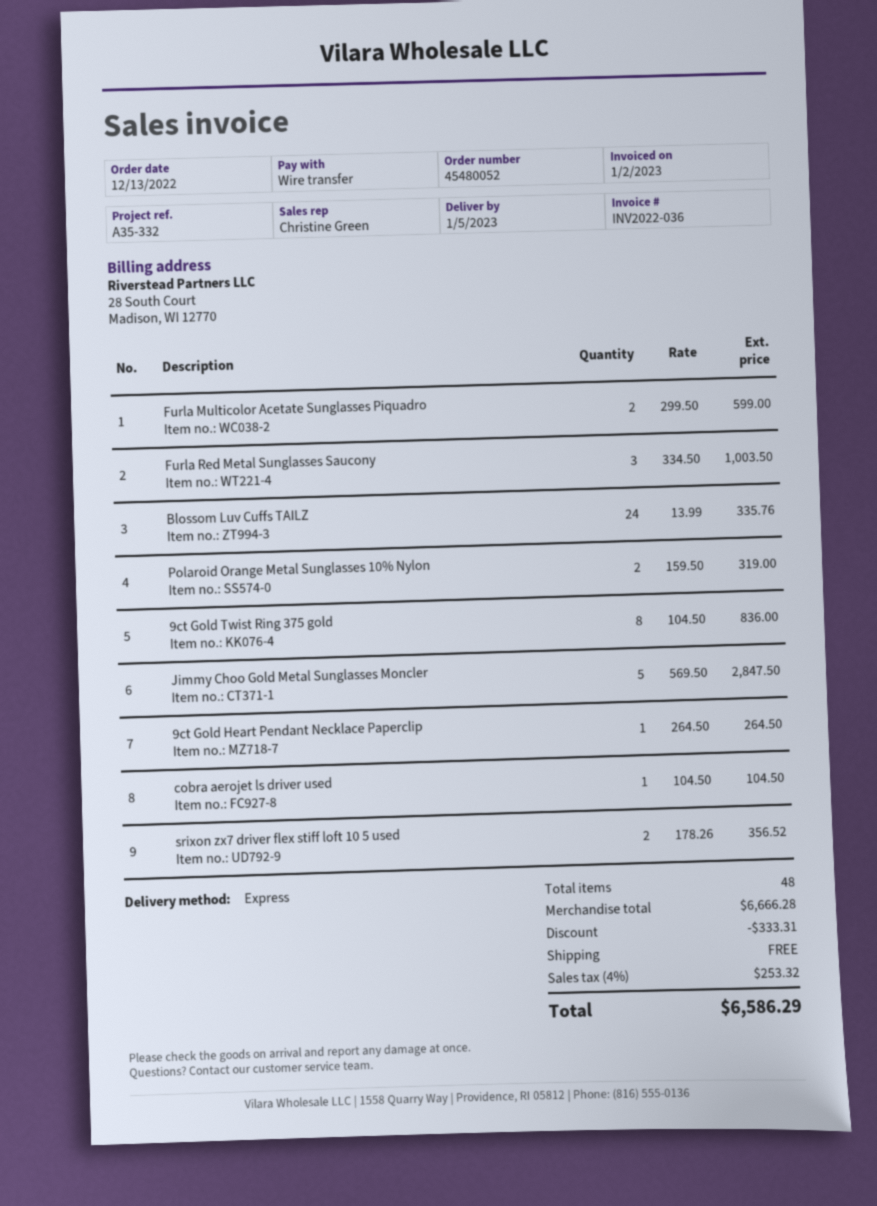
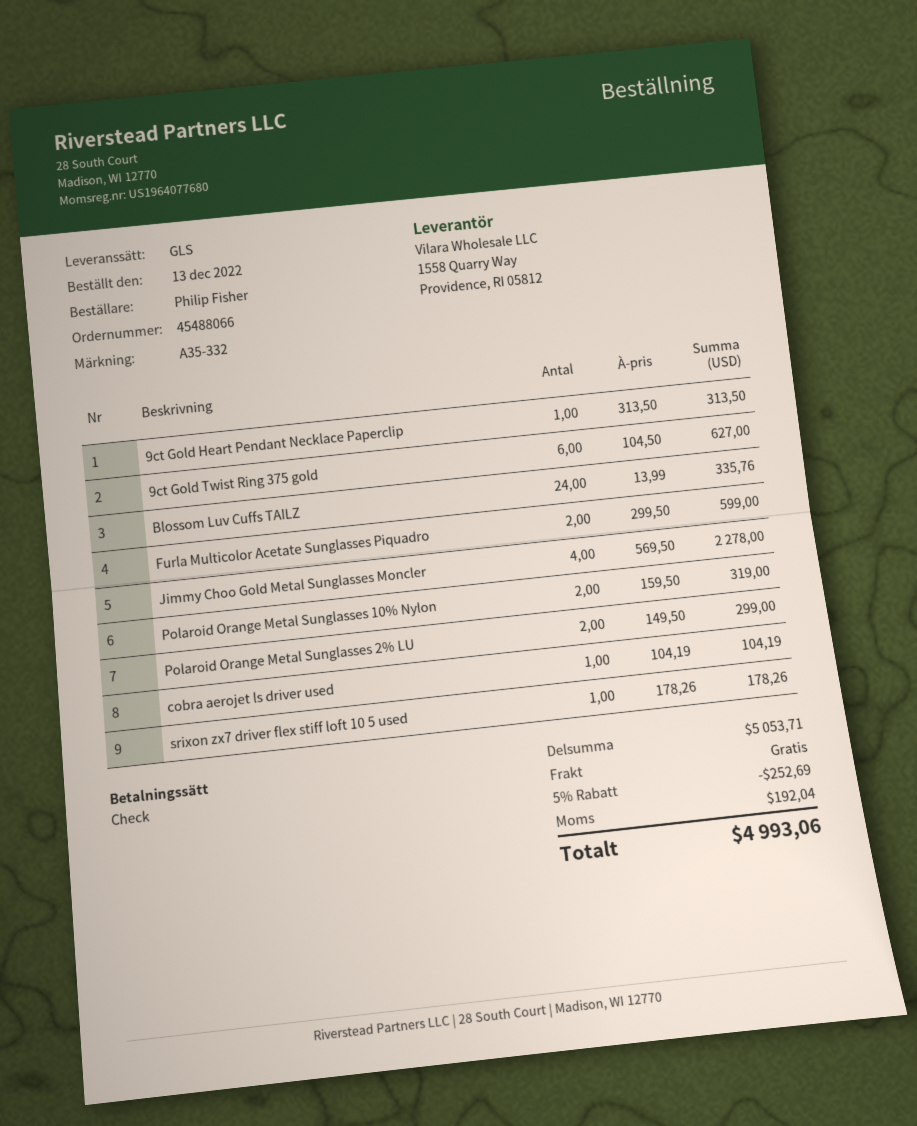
order number: 45480052 -> 45488066
payment method: bank transfer -> cheque
shipping method: express -> GLS
Furla Red Metal Sunglasses Saucony: 3 x 334.50 = 1003.50 -> none
9ct Gold Twist Ring 375 gold: 8 x 104.50 = 836.00 -> 6 x 104.50 = 627.00
Jimmy Choo Gold Metal Sunglasses Moncler: 5 x 569.50 = 2847.50 -> 4 x 569.50 = 2278.00
9ct Gold Heart Pendant Necklace Paperclip: 1 x 264.50 = 264.50 -> 1 x 313.50 = 313.50
cobra aerojet ls driver used: 1 x 104.50 = 104.50 -> 1 x 104.19 = 104.19
srixon zx7 driver flex stiff loft 10 5 used: 2 x 178.26 = 356.52 -> 1 x 178.26 = 178.26
Polaroid Orange Metal Sunglasses 2% LU: none -> 2 x 149.50 = 299.00
subtotal: 6666.28 -> 5053.71
discount: 333.31 -> 252.69
tax: 253.32 -> 192.04
total: 6586.29 -> 4993.06

